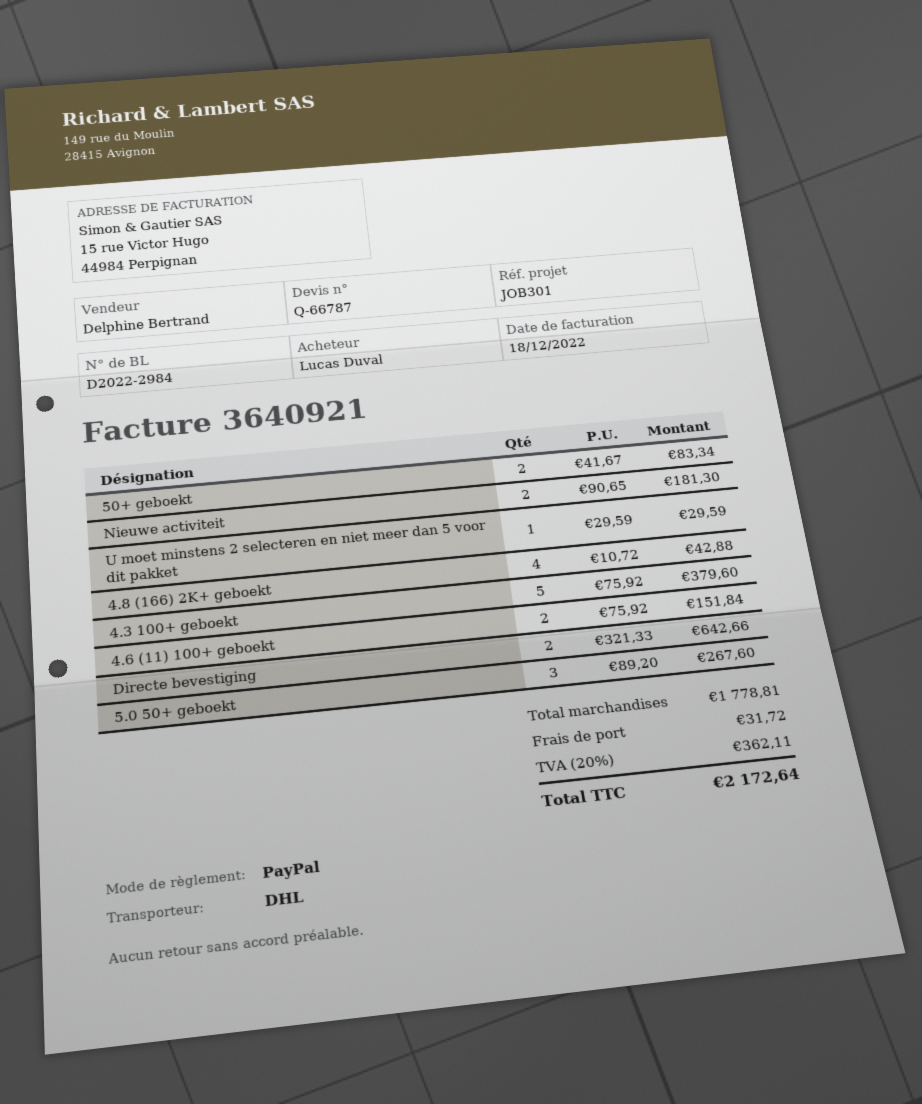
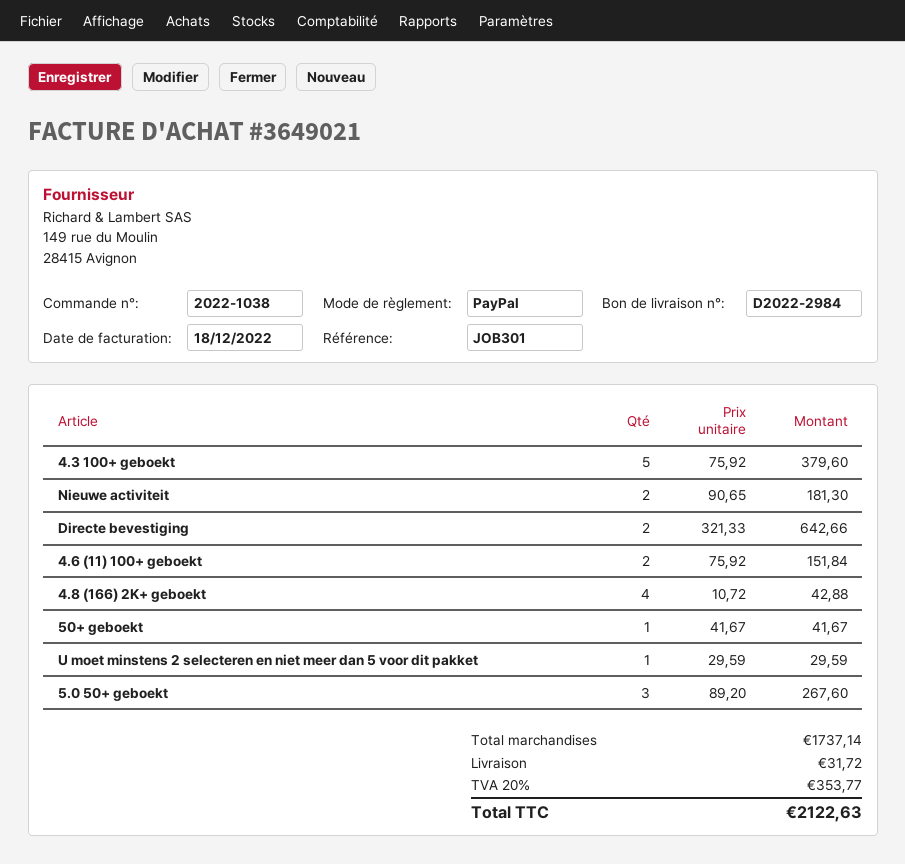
invoice number: 3640921 -> 3649021
50+ geboekt: 2 x 41.67 = 83.34 -> 1 x 41.67 = 41.67
subtotal: 1778.81 -> 1737.14
tax: 20% = 362.11 -> 20% = 353.77
total: 2172.64 -> 2122.63

